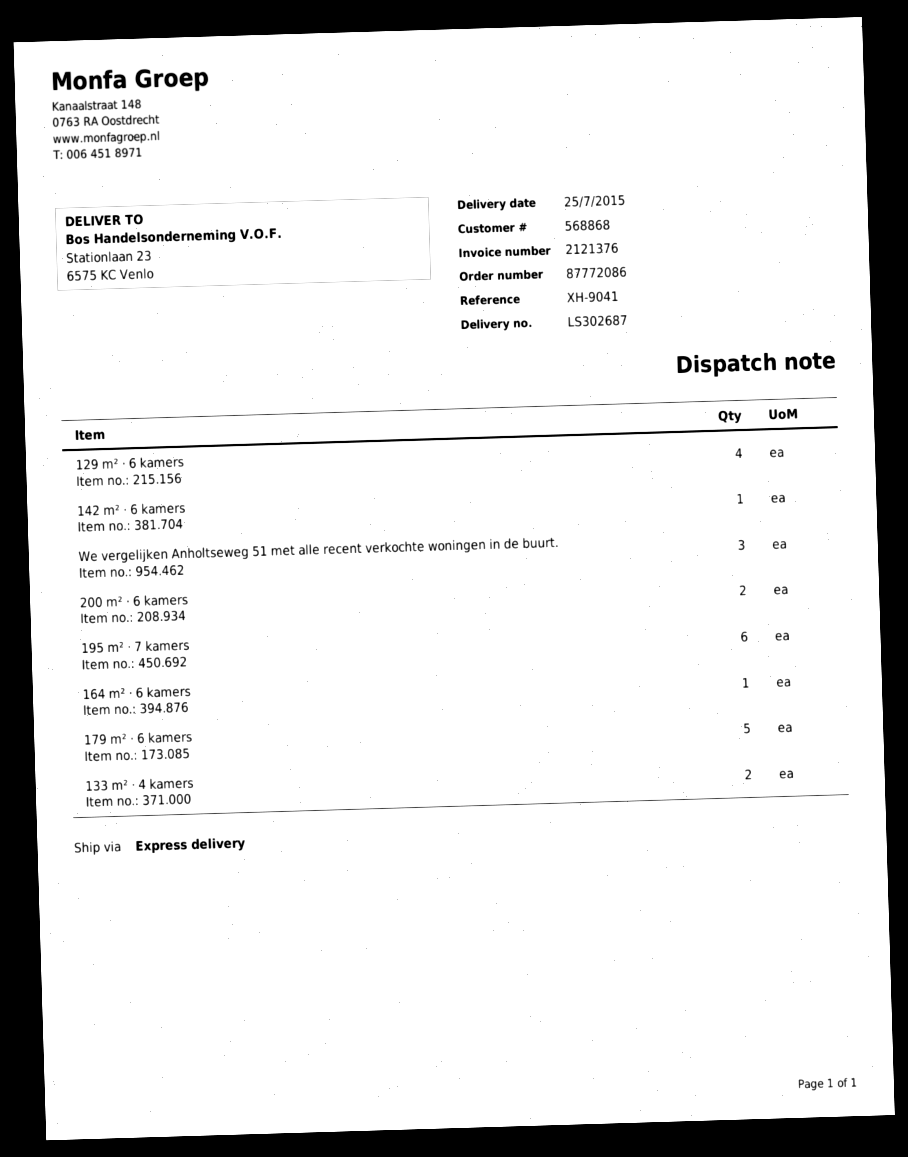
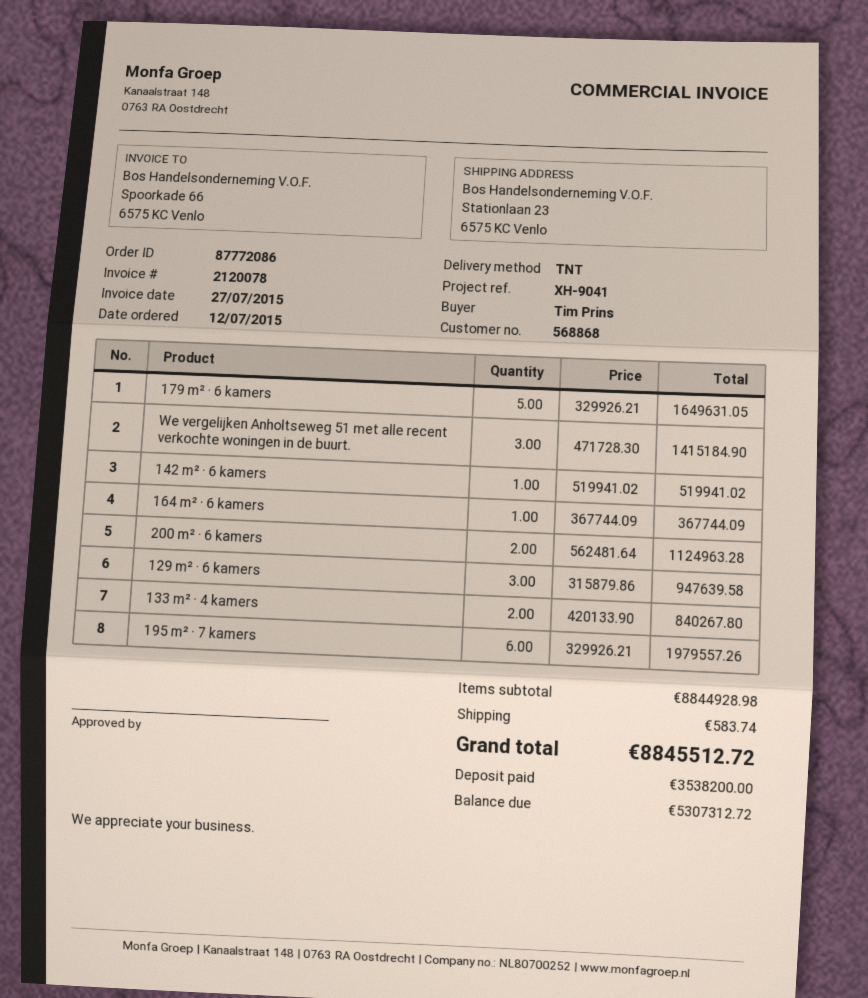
invoice number: 2121376 -> 2120078
shipping method: express -> TNT
129 m² · 6 kamers: 4 -> 3

